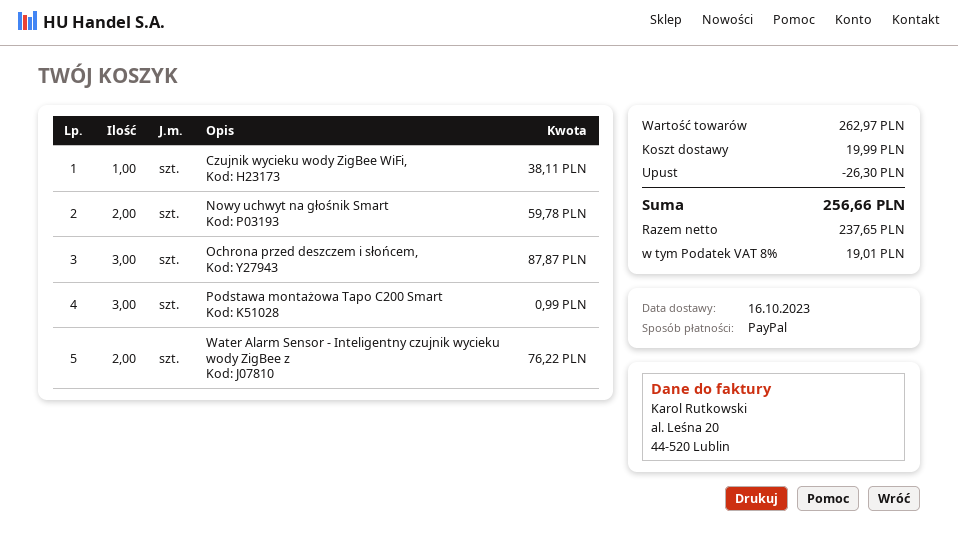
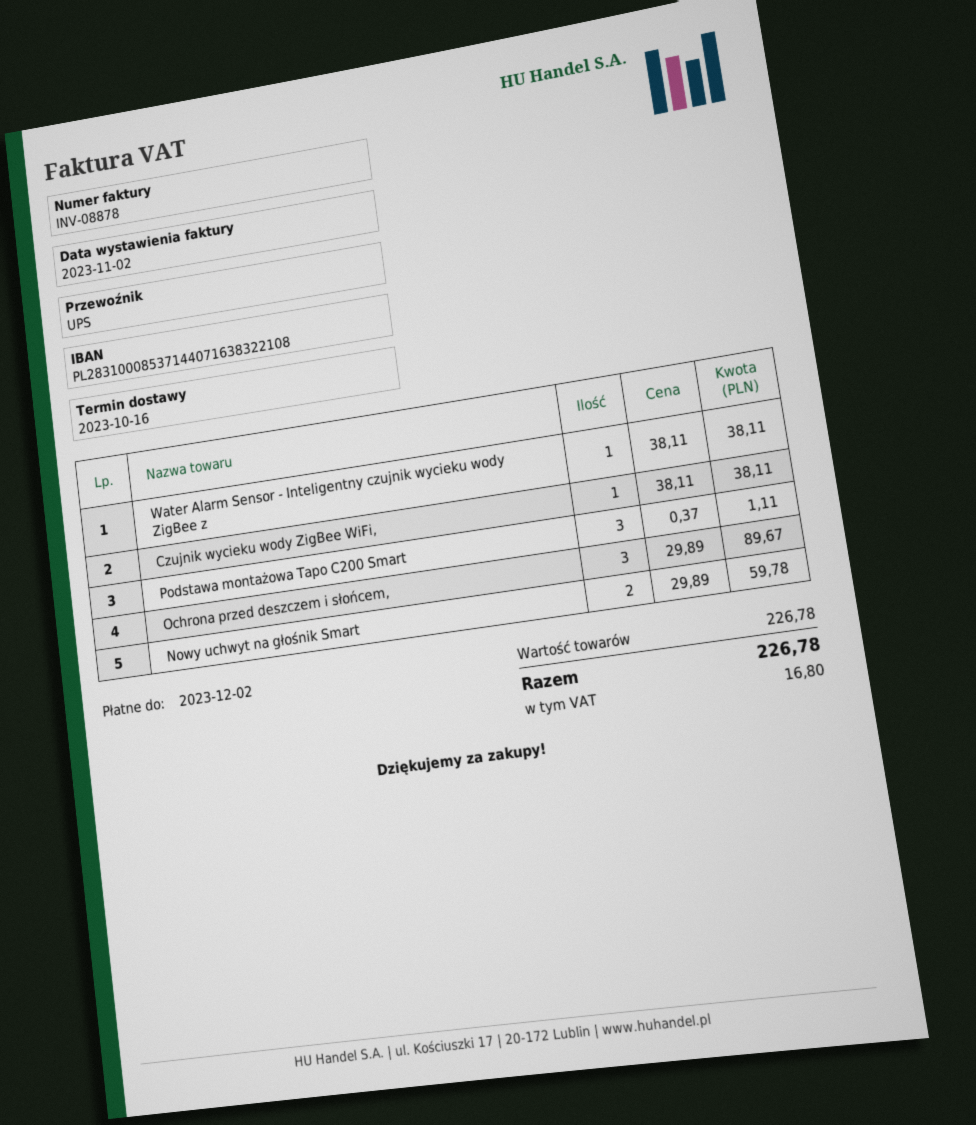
Ochrona przed deszczem i słońcem,: 3 for 87.87 -> 3 for 89.67
Podstawa montażowa Tapo C200 Smart: 3 for 0.99 -> 3 for 1.11
Water Alarm Sensor - Inteligentny czujnik wycieku wody ZigBee z: 2 for 76.22 -> 1 for 38.11
subtotal: 262.97 -> 226.78
discount: 26.30 -> none
shipping: 19.99 -> none
tax: 19.01 -> 16.80
total: 256.66 -> 226.78

